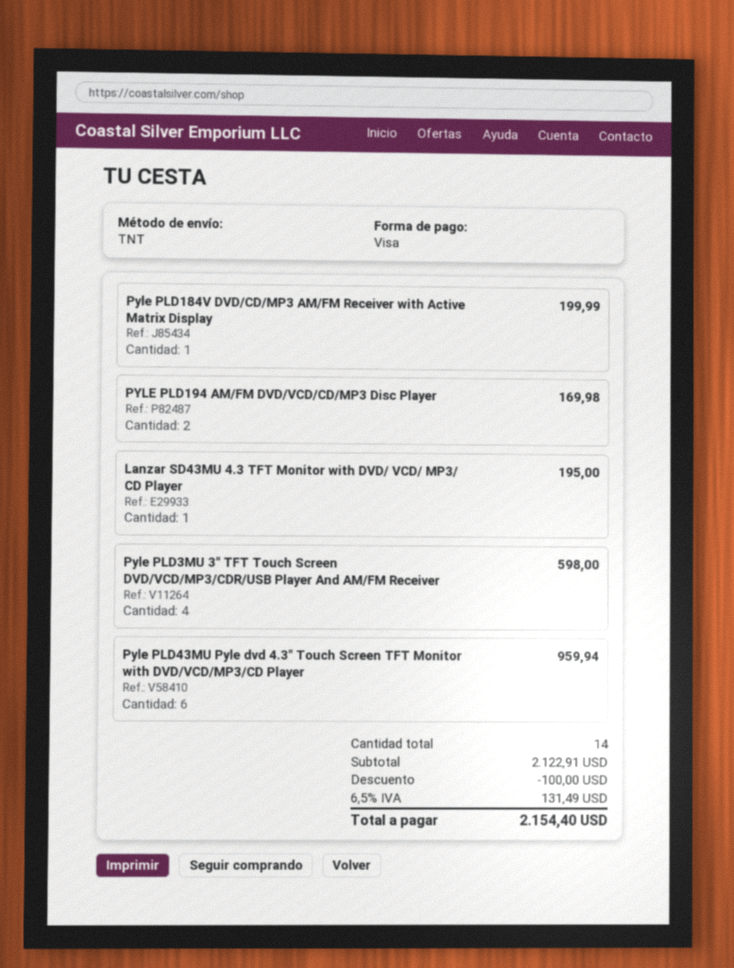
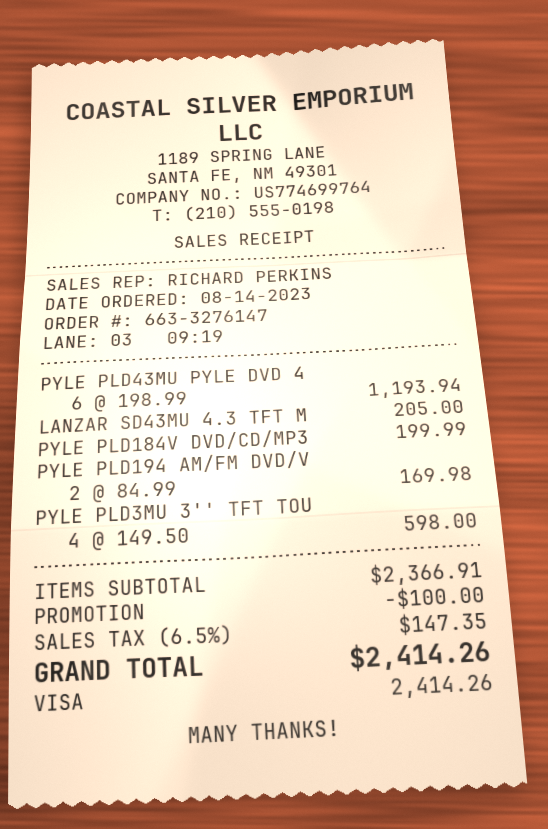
Lanzar SD43MU 4.3 TFT Monitor with DVD/ VCD/ MP3/ CD Player: 1 for 195.00 -> 1 for 205.00
Pyle PLD43MU Pyle dvd 4.3" Touch Screen TFT Monitor with DVD/VCD/MP3/CD Player: 6 for 959.94 -> 6 for 1193.94
subtotal: 2122.91 -> 2366.91
tax: 6.5% = 131.49 -> 6.5% = 147.35
total: 2154.40 -> 2414.26

